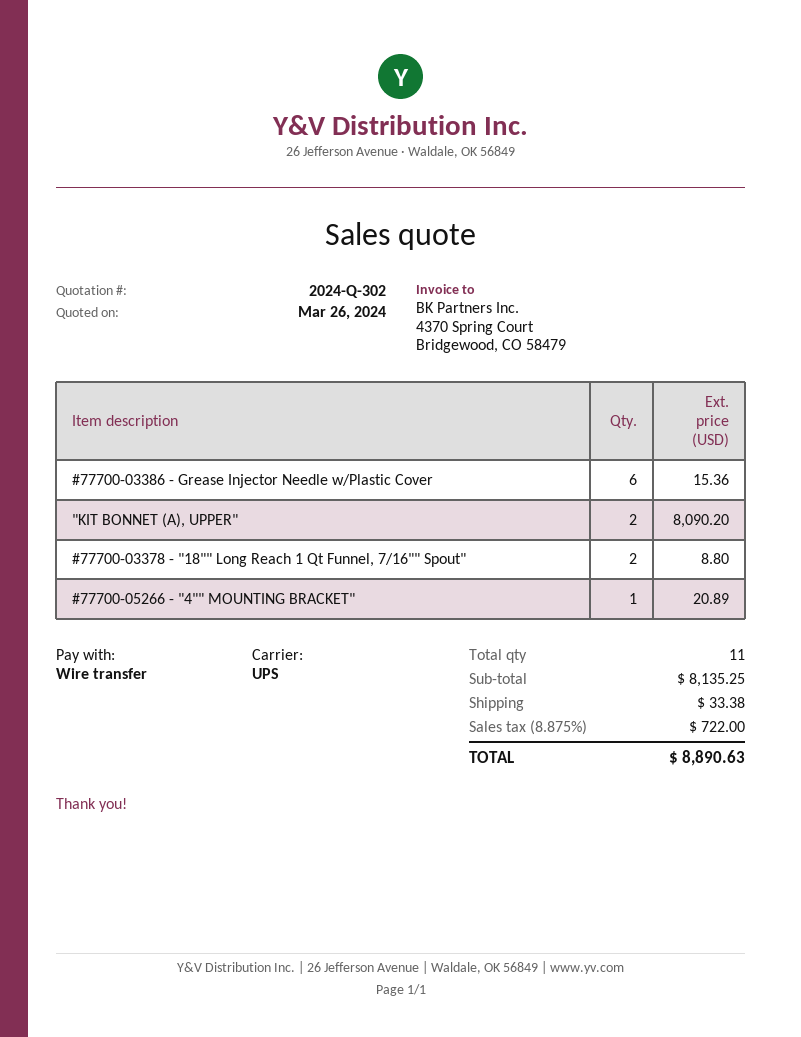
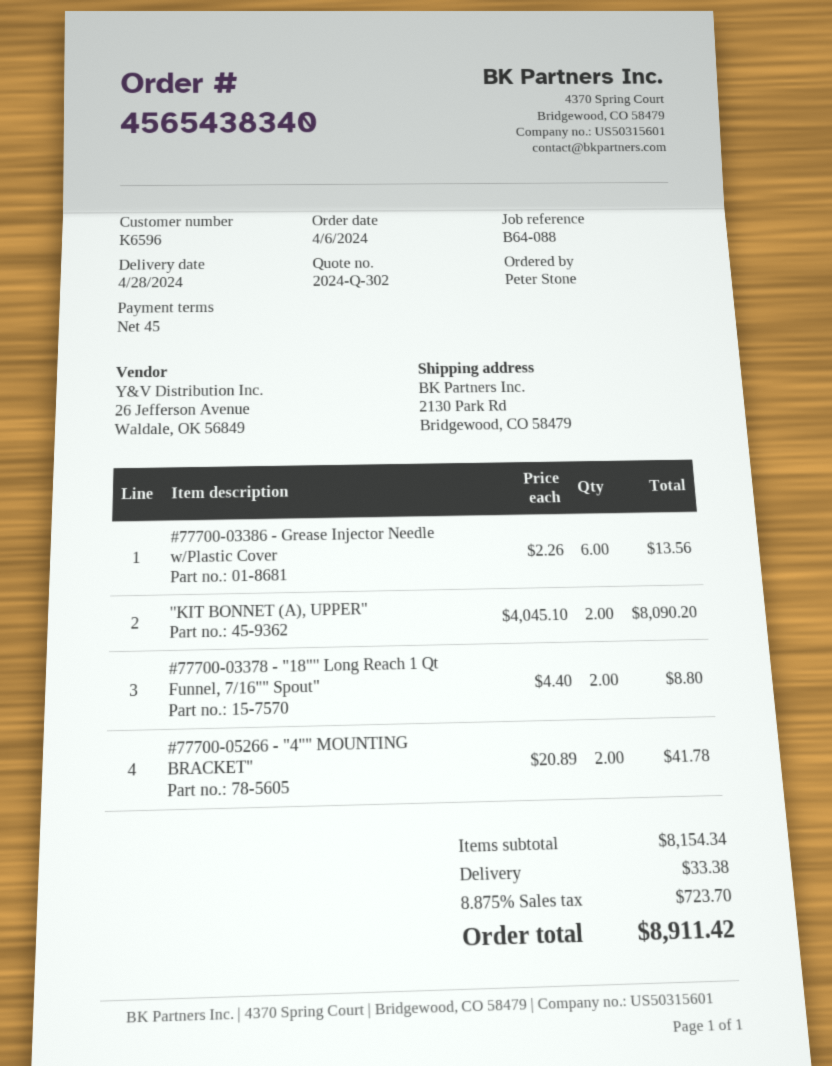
#77700-03386 - Grease Injector Needle w/Plastic Cover: 6 for 15.36 -> 6 for 13.56
#77700-05266 - "4"" MOUNTING BRACKET": 1 for 20.89 -> 2 for 41.78
subtotal: 8135.25 -> 8154.34
tax: 8.875% = 722.00 -> 8.875% = 723.70
total: 8890.63 -> 8911.42

